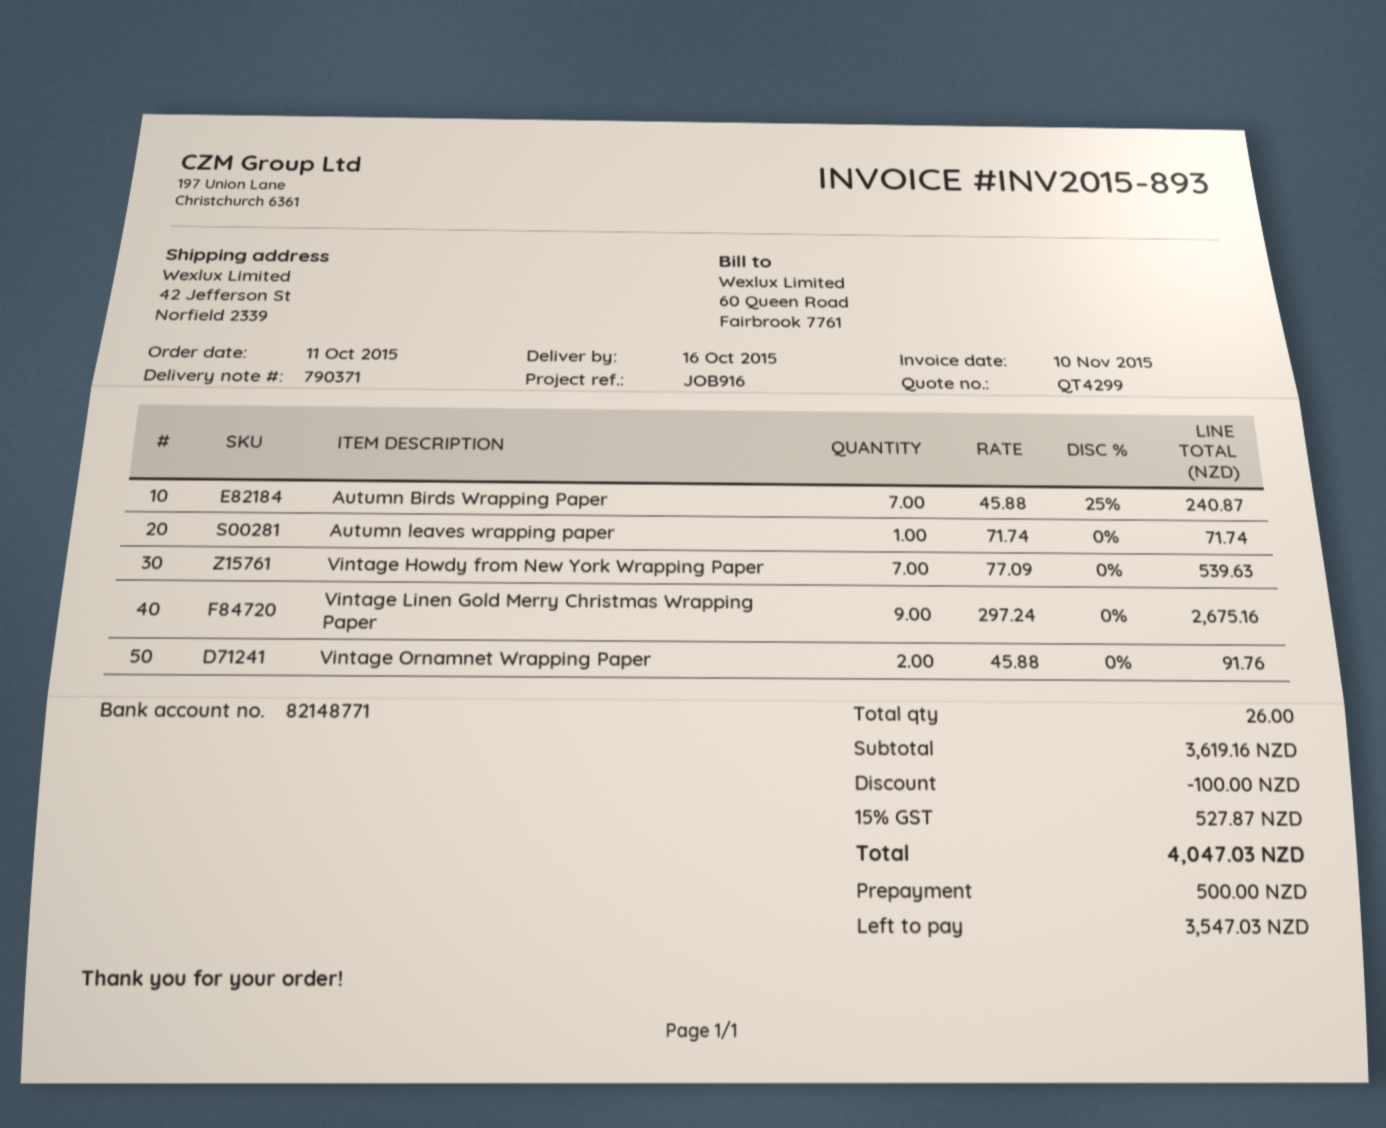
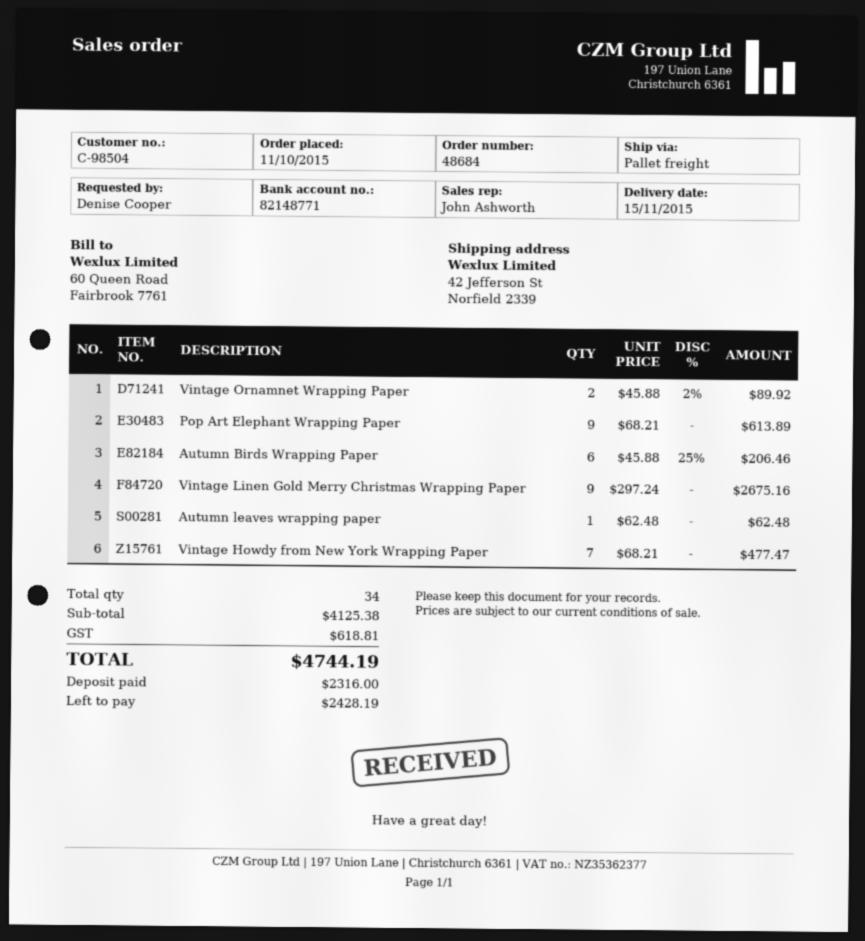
delivery date: 2015-10-16 -> 2015-11-15
Autumn Birds Wrapping Paper: 7 x 45.88 - 25% = 240.87 -> 6 x 45.88 - 25% = 206.46
Autumn leaves wrapping paper: 1 x 71.74 = 71.74 -> 1 x 62.48 = 62.48
Vintage Howdy from New York Wrapping Paper: 7 x 77.09 = 539.63 -> 7 x 68.21 = 477.47
Vintage Ornamnet Wrapping Paper: 2 x 45.88 = 91.76 -> 2 x 45.88 - 2% = 89.92
Pop Art Elephant Wrapping Paper: none -> 9 x 68.21 = 613.89
total quantity: 26 -> 34
subtotal: 3619.16 -> 4125.38
discount: 100.00 -> none
tax: 527.87 -> 618.81
total: 4047.03 -> 4744.19
deposit: 500.00 -> 2316.00
balance: 3547.03 -> 2428.19

